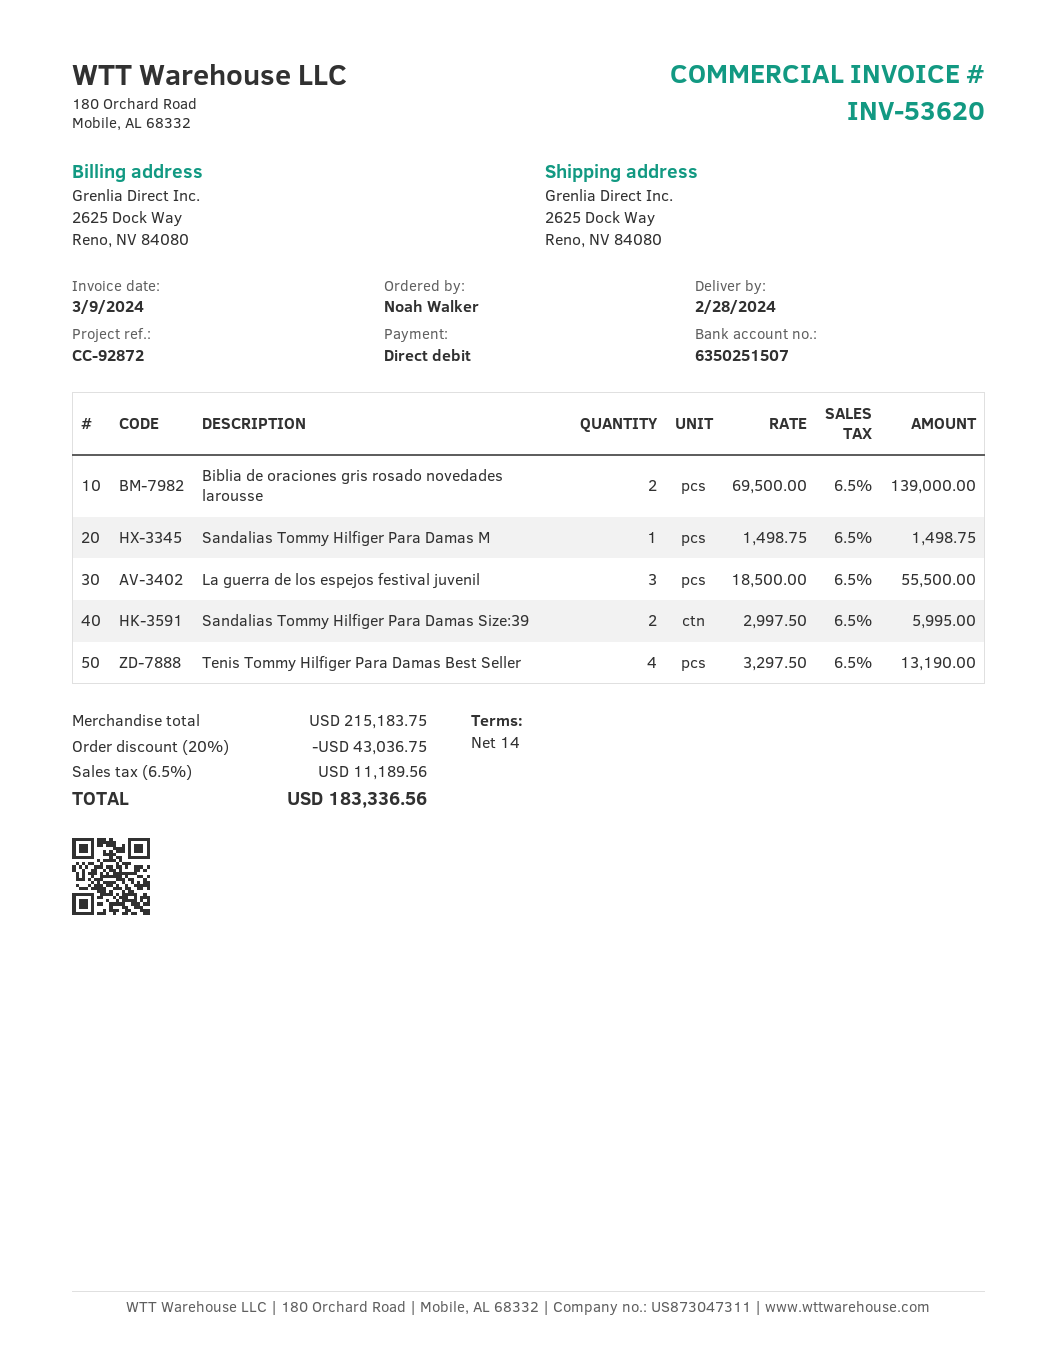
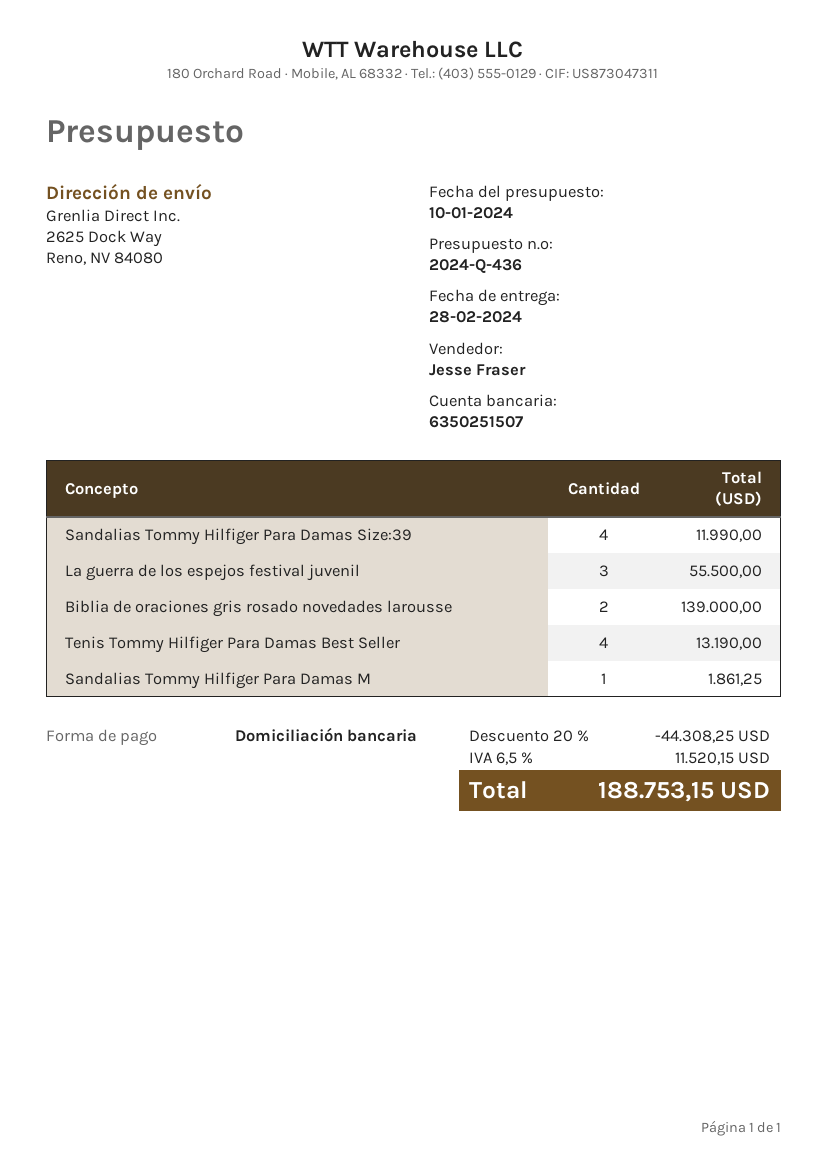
Sandalias Tommy Hilfiger Para Damas M: 1 for 1498.75 -> 1 for 1861.25
Sandalias Tommy Hilfiger Para Damas Size:39: 2 for 5995.00 -> 4 for 11990.00
discount: 20% = 43036.75 -> 20% = 44308.25
tax: 6.5% = 11189.56 -> 6.5% = 11520.15
total: 183336.56 -> 188753.15

